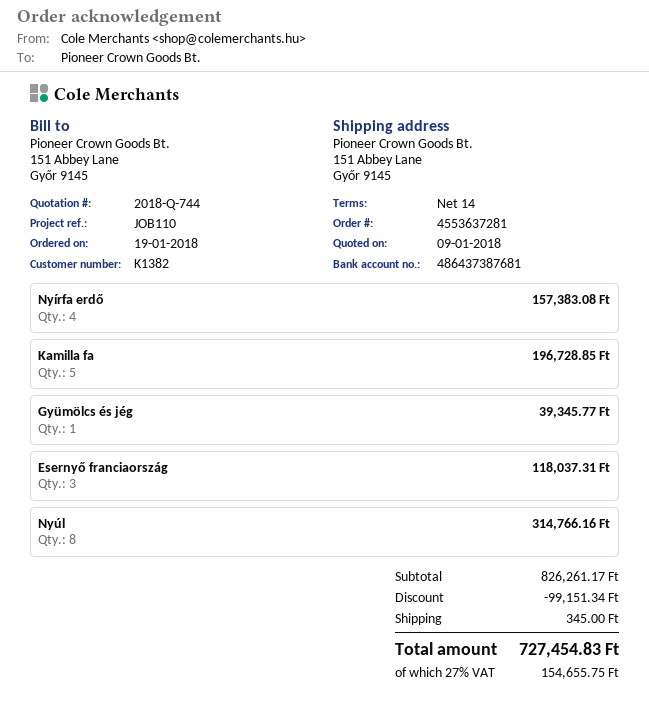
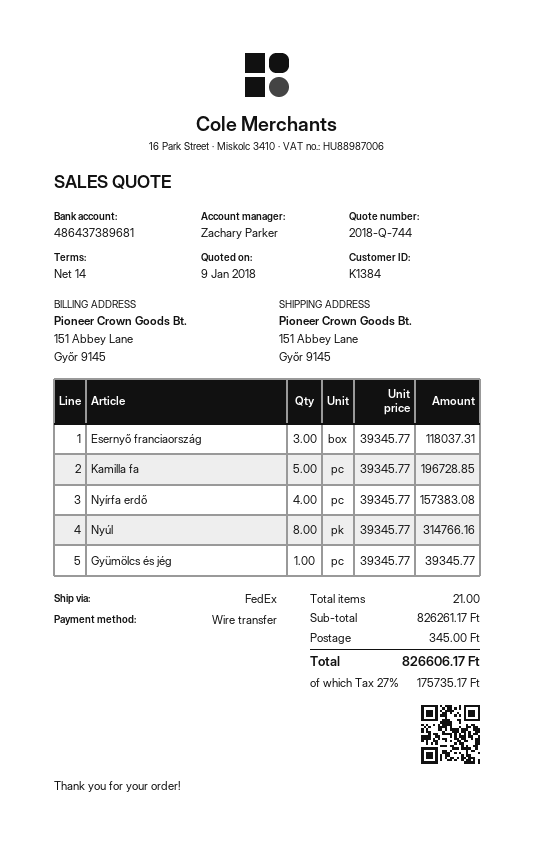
customer number: K1382 -> K1384
bank account: 486437387681 -> 486437389681
discount: 99151.34 -> none
tax: 27% = 154655.75 -> 27% = 175735.17
total: 727454.83 -> 826606.17

